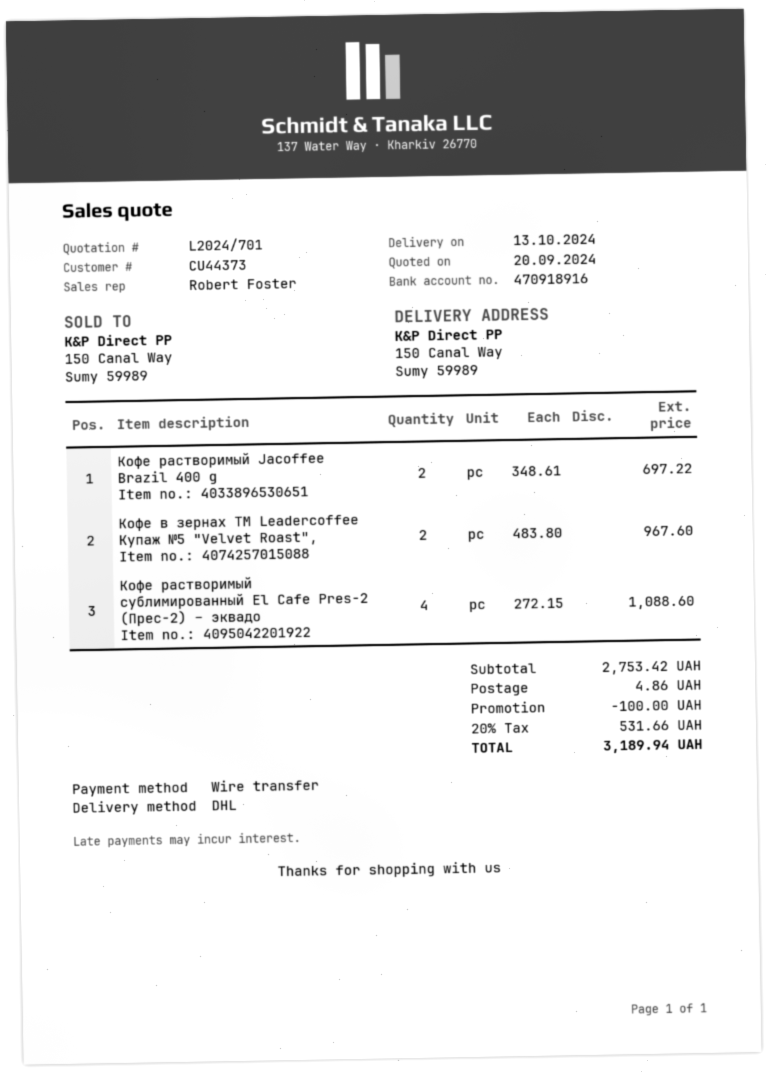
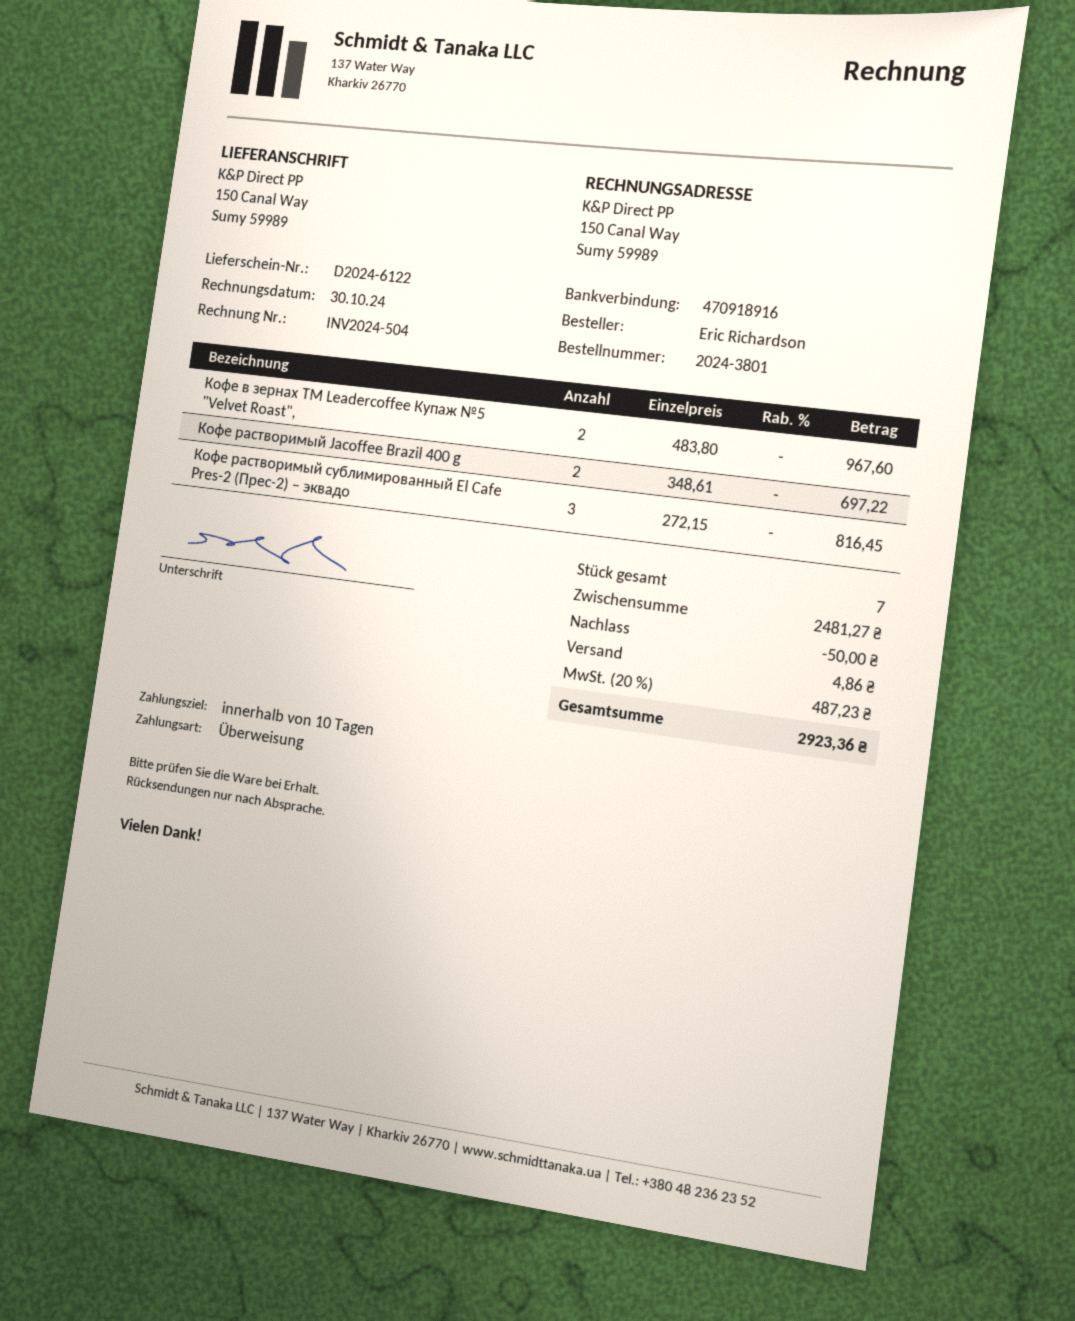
Кофе растворимый сублимированный El Cafe Pres-2 (Прес-2) – эквадо: 4 x 272.15 = 1088.60 -> 3 x 272.15 = 816.45
subtotal: 2753.42 -> 2481.27
discount: 100.00 -> 50.00
tax: 20% = 531.66 -> 20% = 487.23
total: 3189.94 -> 2923.36

